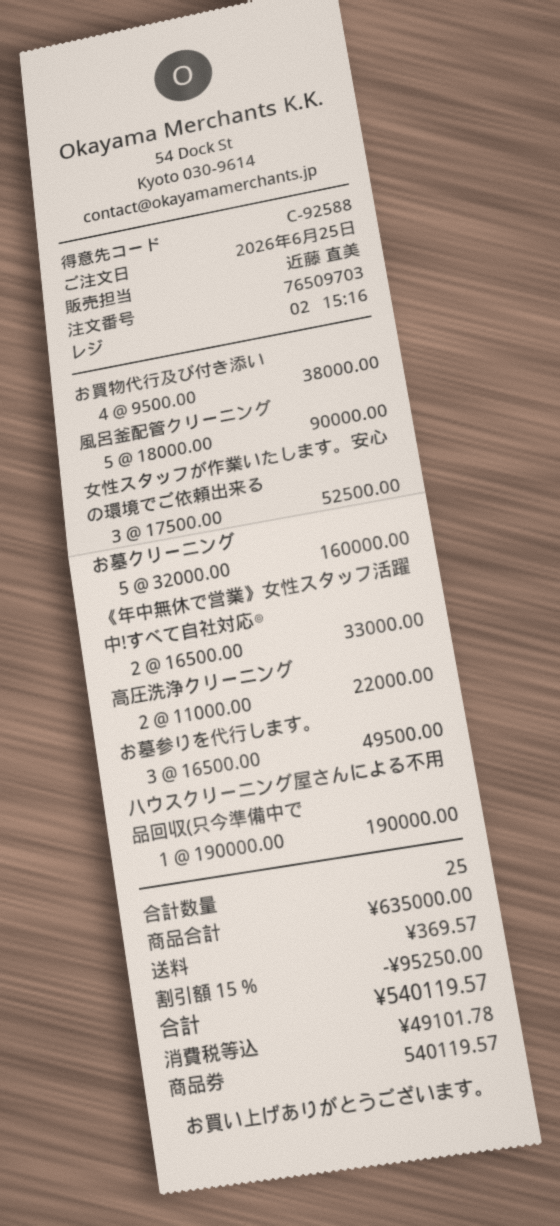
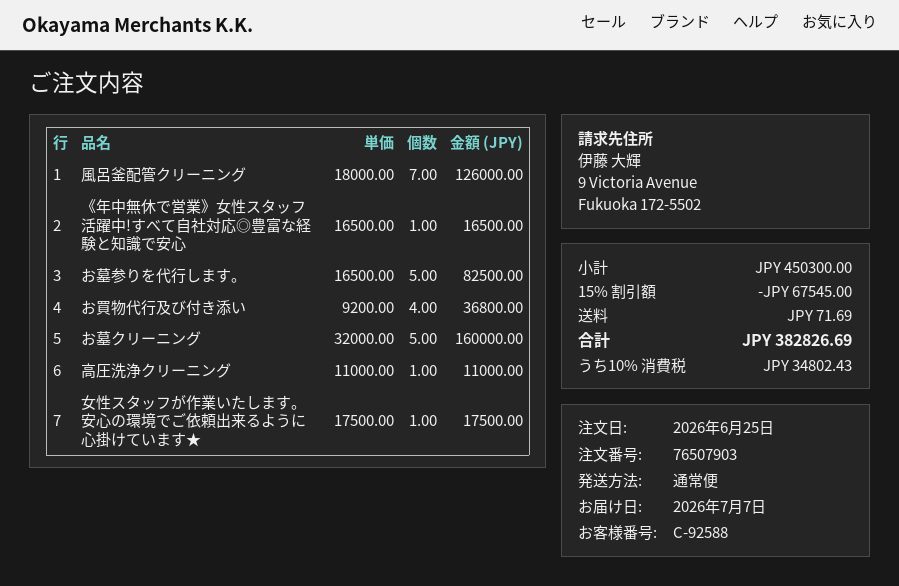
order number: 76509703 -> 76507903
お買物代行及び付き添い: 4 x 9500.00 = 38000.00 -> 4 x 9200.00 = 36800.00
風呂釜配管クリーニング: 5 x 18000.00 = 90000.00 -> 7 x 18000.00 = 126000.00
女性スタッフが作業いたします。安心の環境でご依頼出来る: 3 x 17500.00 = 52500.00 -> 1 x 17500.00 = 17500.00
《年中無休で営業》女性スタッフ活躍中!すべて自社対応◎: 2 x 16500.00 = 33000.00 -> 1 x 16500.00 = 16500.00
高圧洗浄クリーニング: 2 x 11000.00 = 22000.00 -> 1 x 11000.00 = 11000.00
お墓参りを代行します。: 3 x 16500.00 = 49500.00 -> 5 x 16500.00 = 82500.00
ハウスクリーニング屋さんによる不用品回収(只今準備中で: 1 x 190000.00 = 190000.00 -> none
subtotal: 635000.00 -> 450300.00
discount: 15% = 95250.00 -> 15% = 67545.00
shipping: 369.57 -> 71.69
tax: 49101.78 -> 34802.43
total: 540119.57 -> 382826.69

